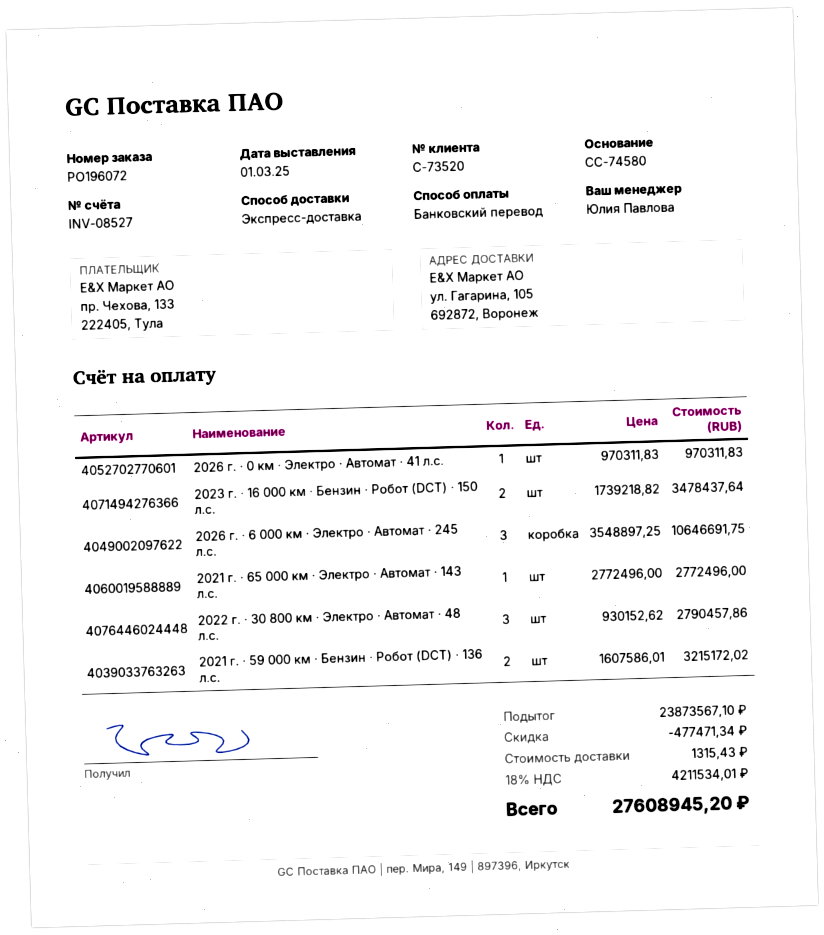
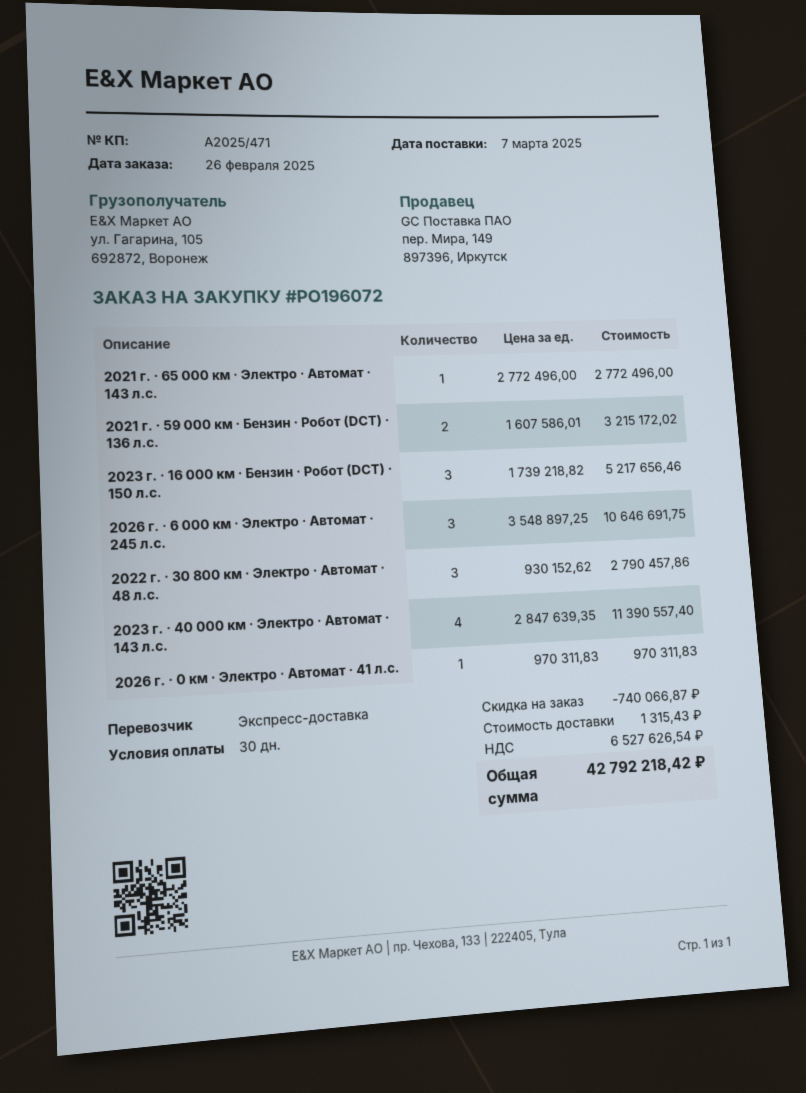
2023 г. · 16 000 км · Бензин · Робот (DCT) · 150 л.с.: 2 x 1739218.82 = 3478437.64 -> 3 x 1739218.82 = 5217656.46
2023 г. · 40 000 км · Электро · Автомат · 143 л.с.: none -> 4 x 2847639.35 = 11390557.40
discount: 477471.34 -> 740066.87
tax: 4211534.01 -> 6527626.54
total: 27608945.20 -> 42792218.42

